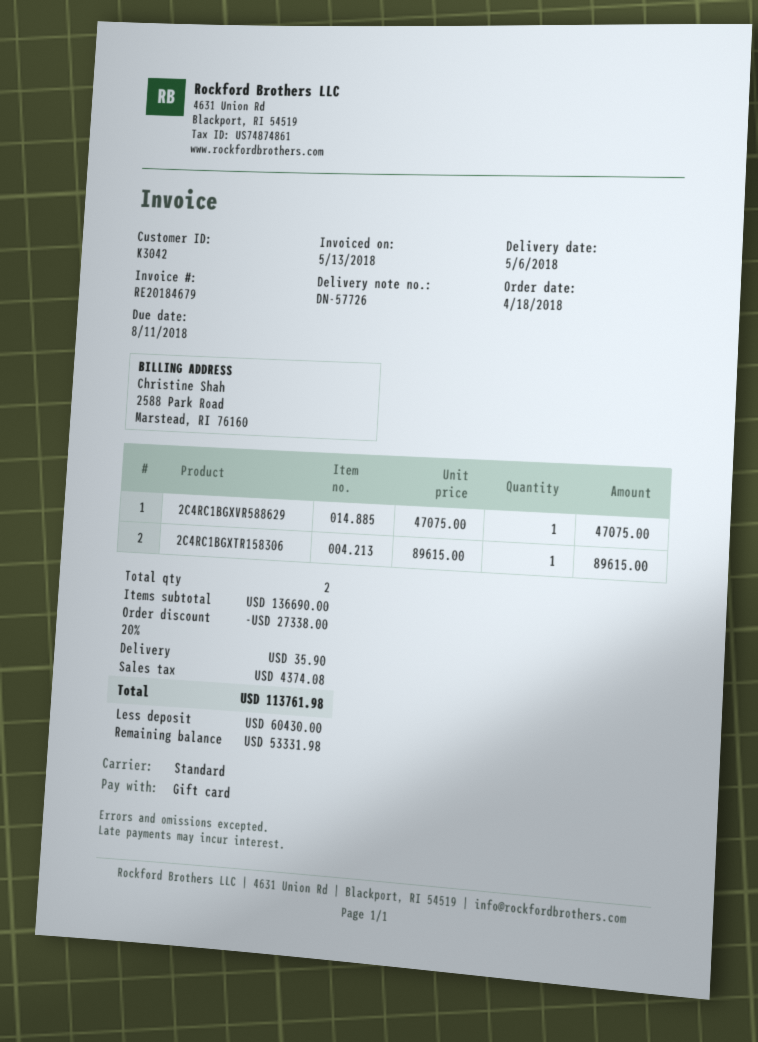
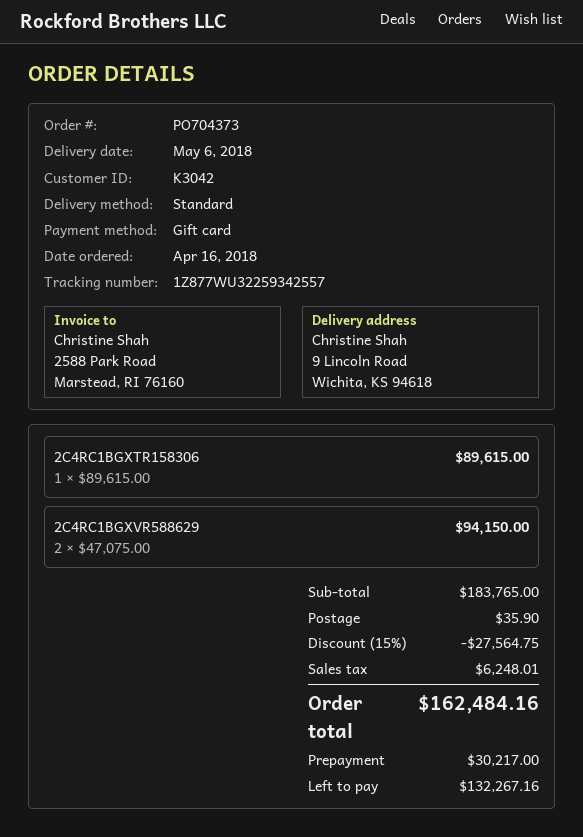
order date: 2018-04-18 -> 2018-04-16
2C4RC1BGXVR588629: 1 x 47075.00 = 47075.00 -> 2 x 47075.00 = 94150.00
subtotal: 136690.00 -> 183765.00
discount: 20% = 27338.00 -> 15% = 27564.75
tax: 4374.08 -> 6248.01
total: 113761.98 -> 162484.16
deposit: 60430.00 -> 30217.00
balance: 53331.98 -> 132267.16

